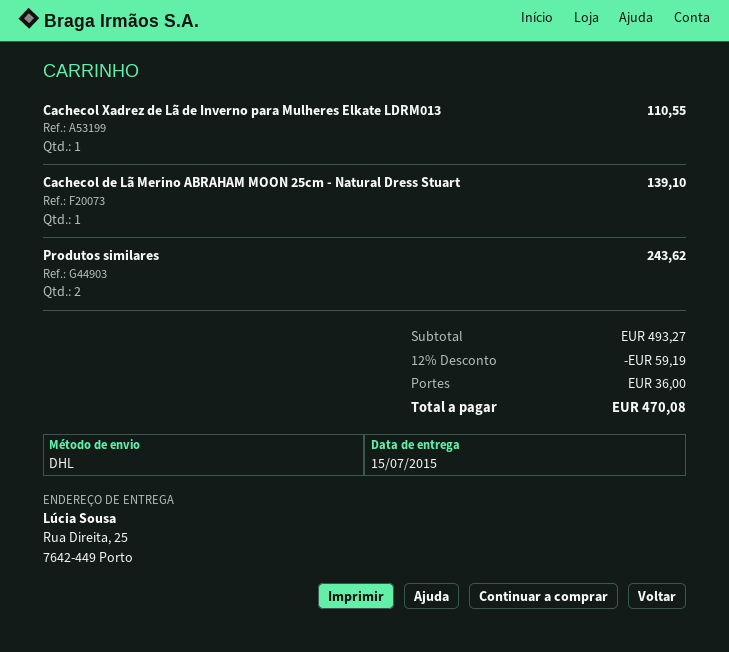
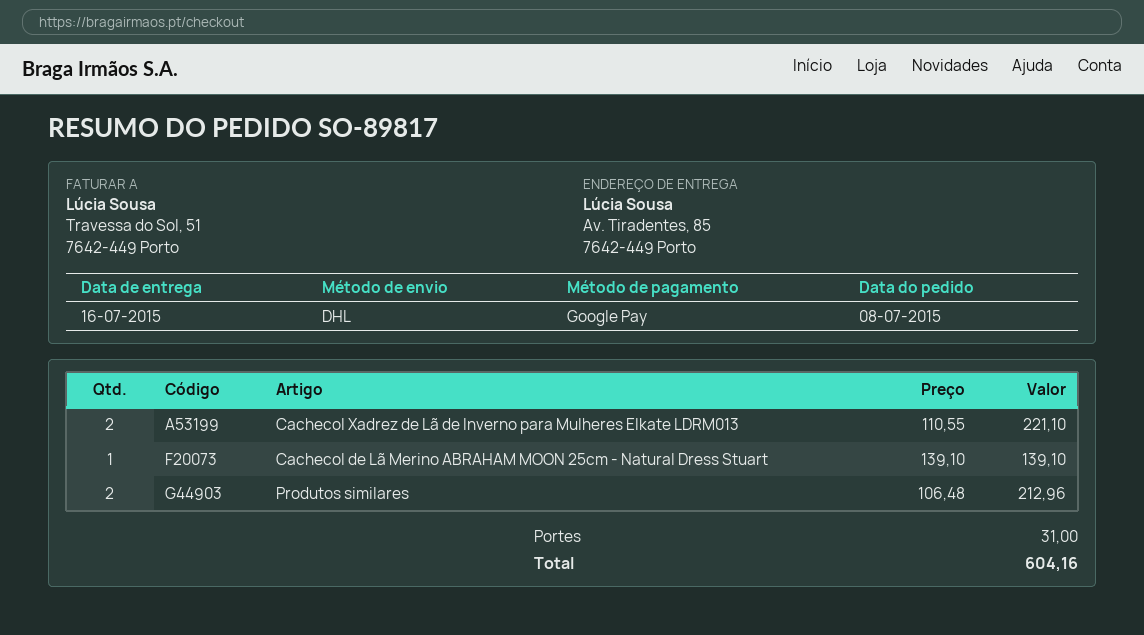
delivery date: 2015-07-15 -> 2015-07-16
ship to: Rua Direita, 25, 7642-449 Porto -> Av. Tiradentes, 85, 7642-449 Porto
Cachecol Xadrez de Lã de Inverno para Mulheres Elkate LDRM013: 1 for 110.55 -> 2 for 221.10
Produtos similares: 2 for 243.62 -> 2 for 212.96
discount: 12% = 59.19 -> none
shipping: 36.00 -> 31.00
total: 470.08 -> 604.16

